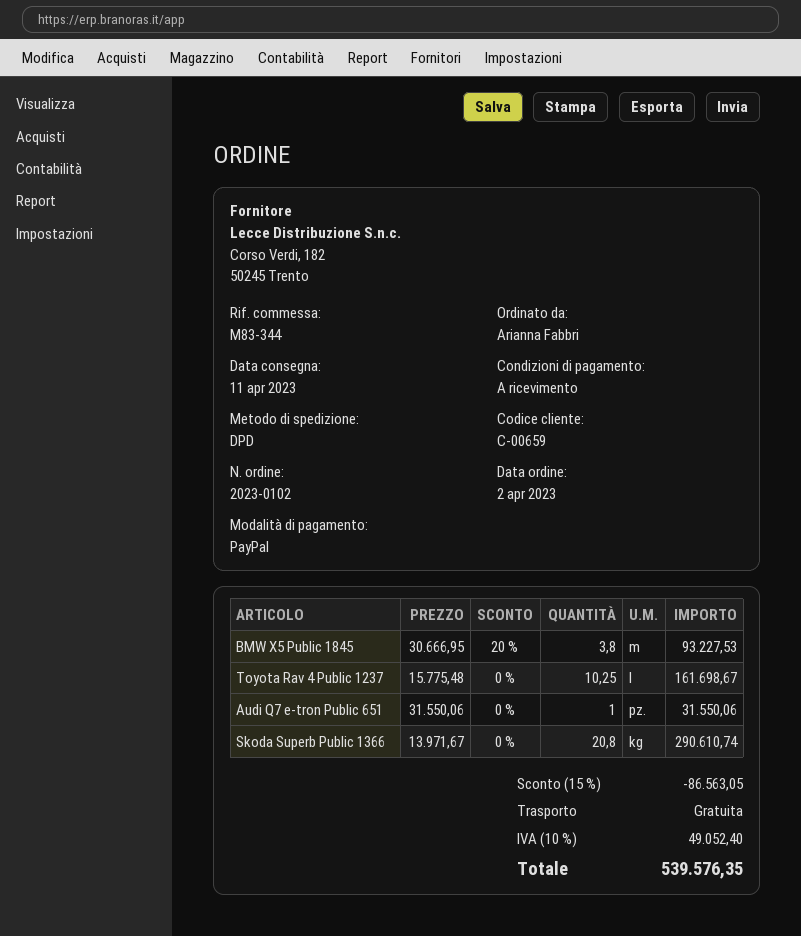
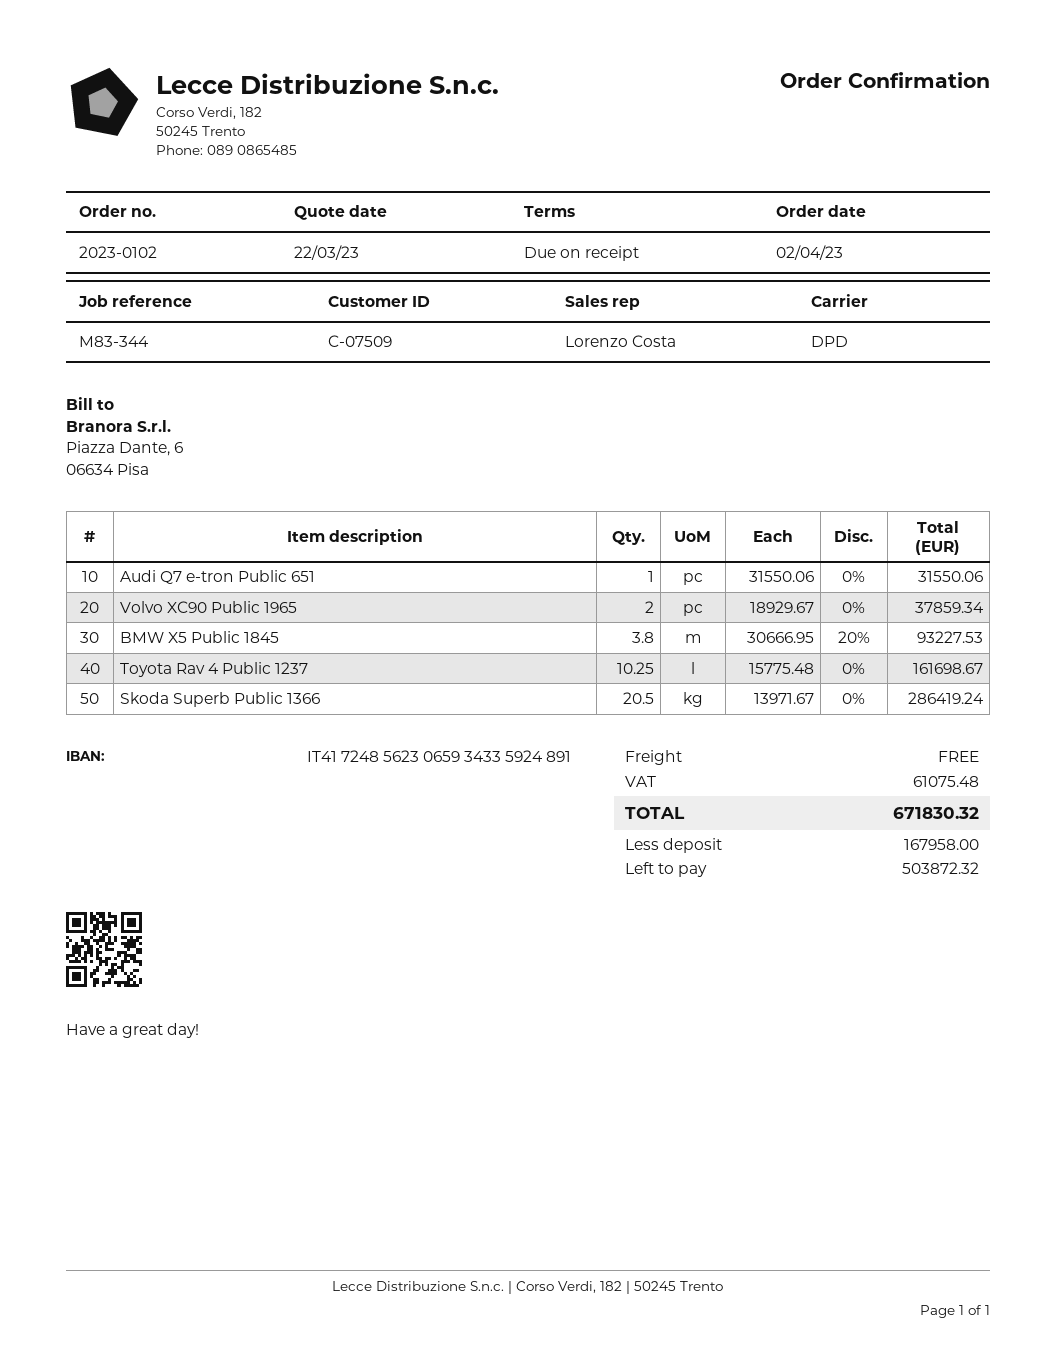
customer number: C-00659 -> C-07509
Skoda Superb Public 1366: 20.8 x 13971.67 = 290610.74 -> 20.5 x 13971.67 = 286419.24
Volvo XC90 Public 1965: none -> 2 x 18929.67 = 37859.34
discount: 15% = 86563.05 -> none
tax: 49052.40 -> 61075.48
total: 539576.35 -> 671830.32

